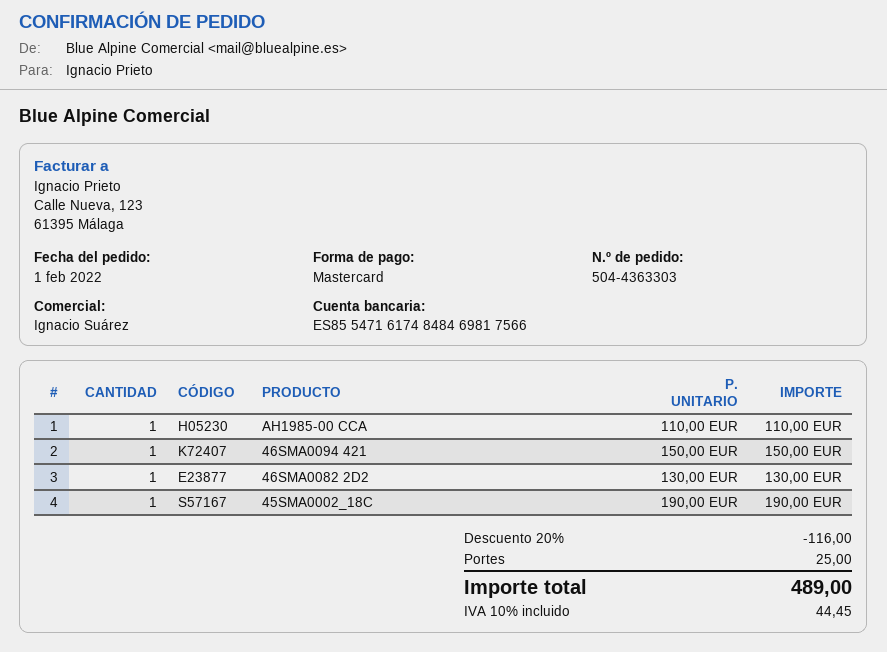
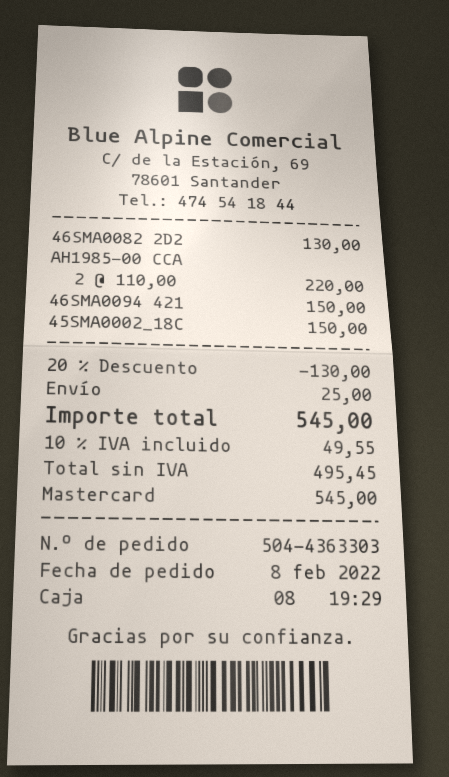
order date: 2022-02-01 -> 2022-02-08
AH1985-00 CCA: 1 x 110.00 = 110.00 -> 2 x 110.00 = 220.00
45SMA0002_18C: 1 x 190.00 = 190.00 -> 1 x 150.00 = 150.00
discount: 20% = 116.00 -> 20% = 130.00
tax: 10% = 44.45 -> 10% = 49.55
total: 489.00 -> 545.00

